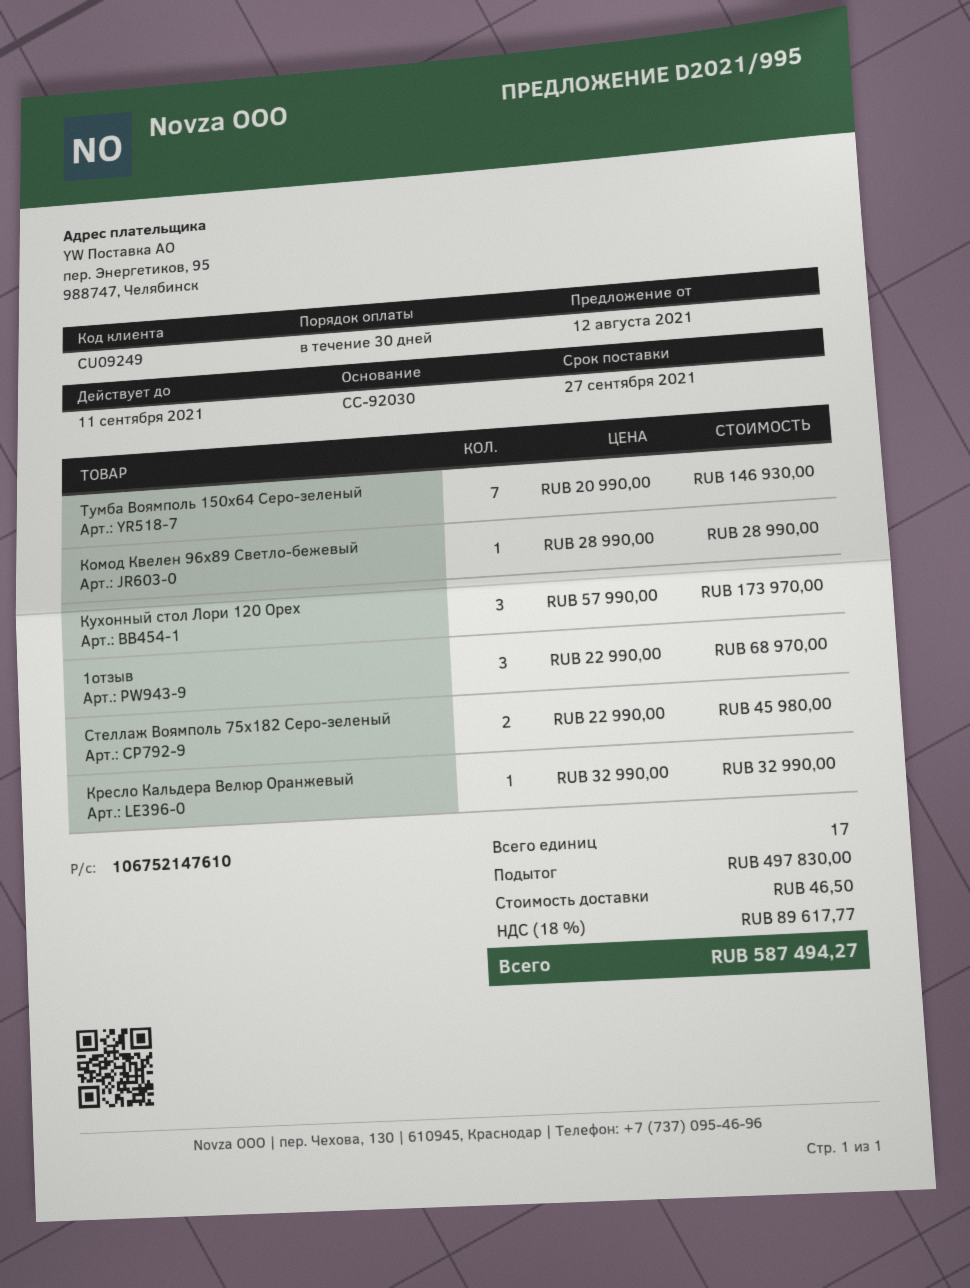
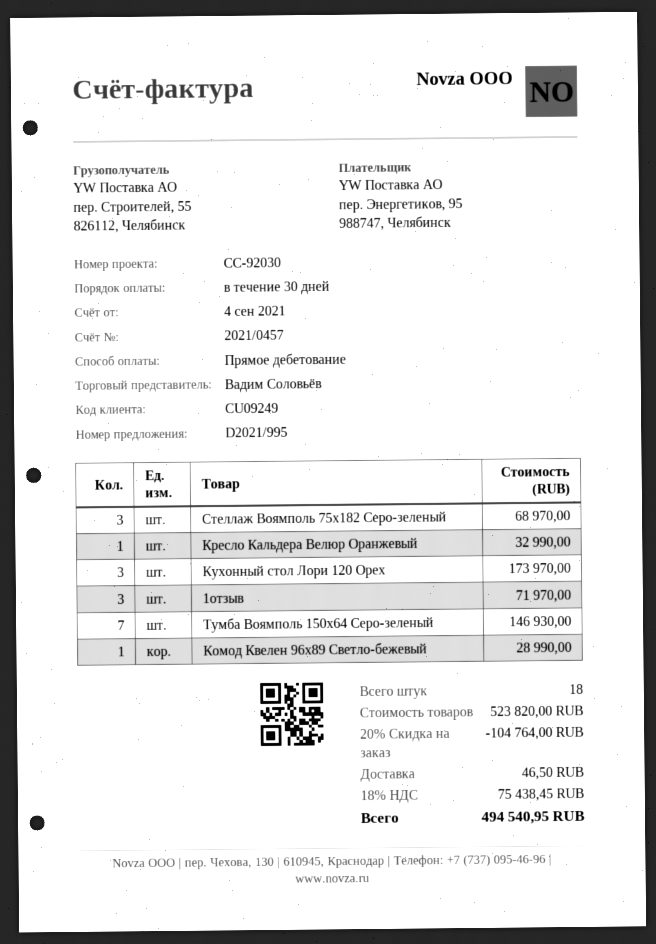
1отзыв: 3 for 68970.00 -> 3 for 71970.00
Стеллаж Воямполь 75x182 Серо-зеленый: 2 for 45980.00 -> 3 for 68970.00
total quantity: 17 -> 18
subtotal: 497830.00 -> 523820.00
discount: none -> 20% = 104764.00
tax: 18% = 89617.77 -> 18% = 75438.45
total: 587494.27 -> 494540.95

